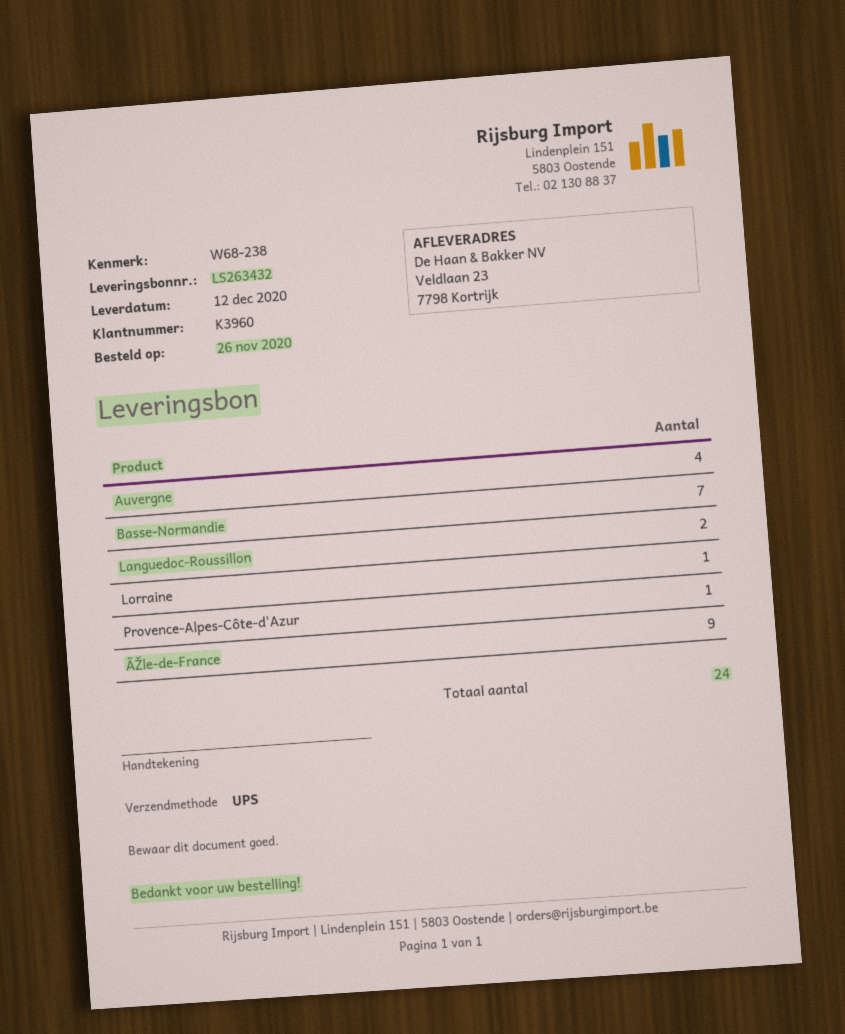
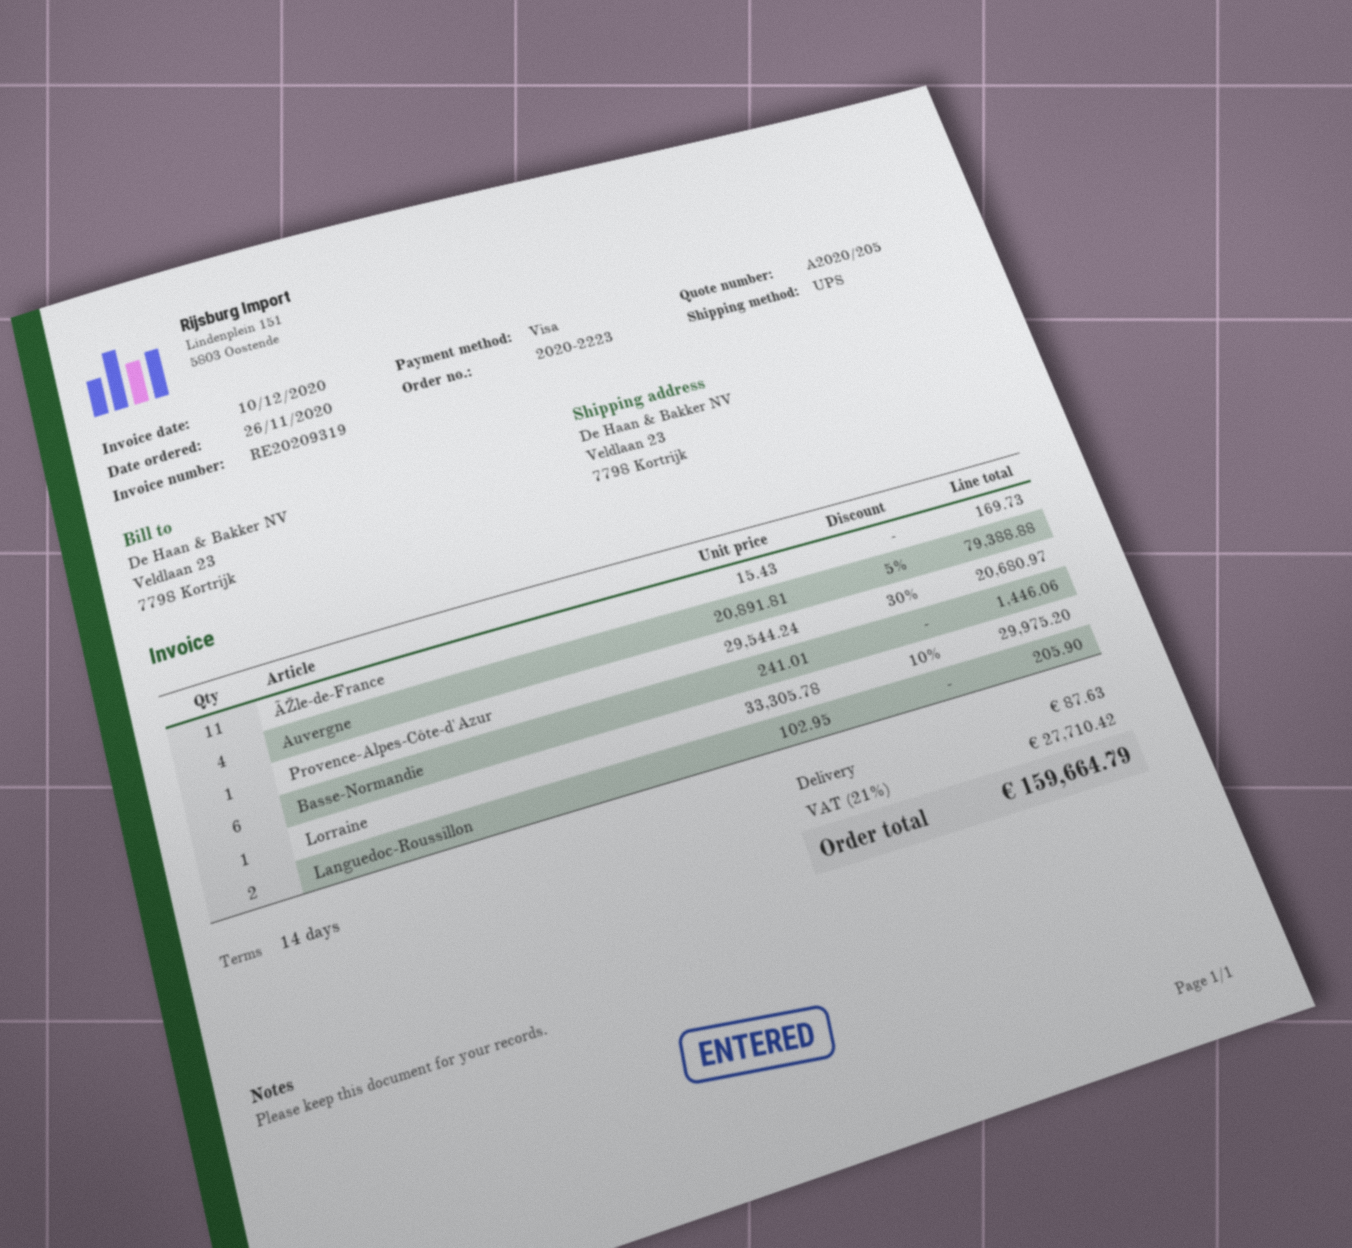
Basse-Normandie: 7 -> 6
ÃŽle-de-France: 9 -> 11

